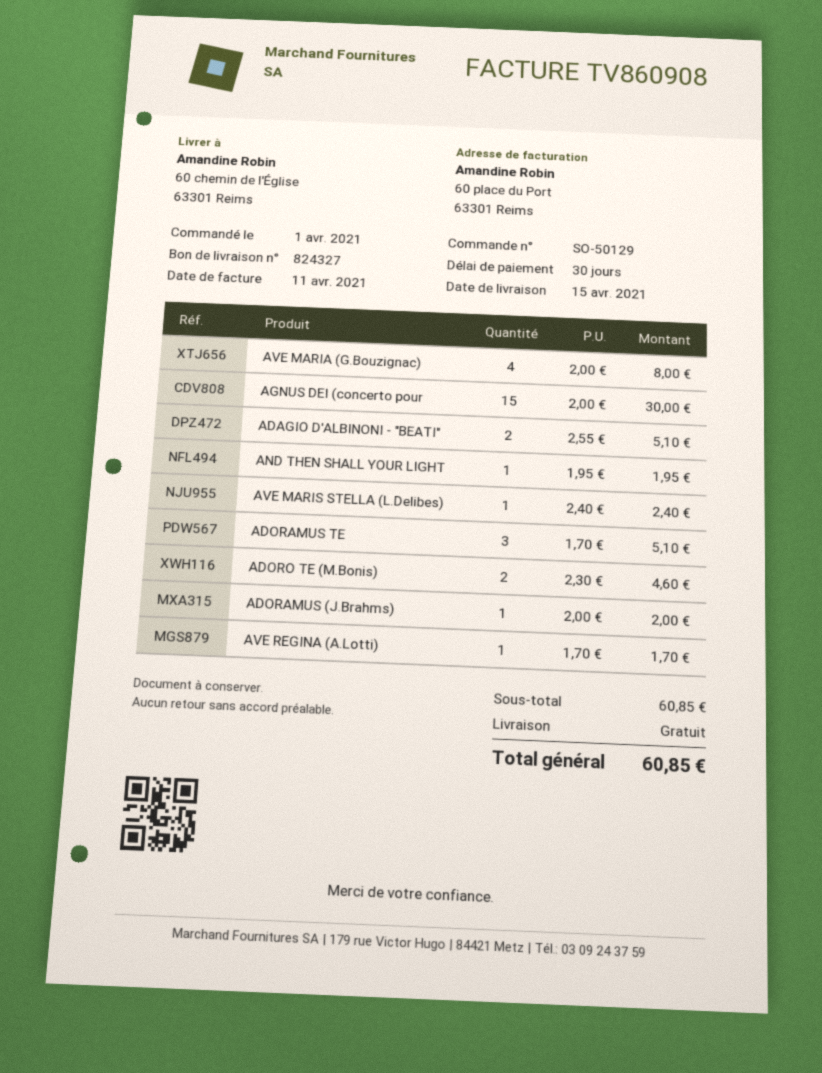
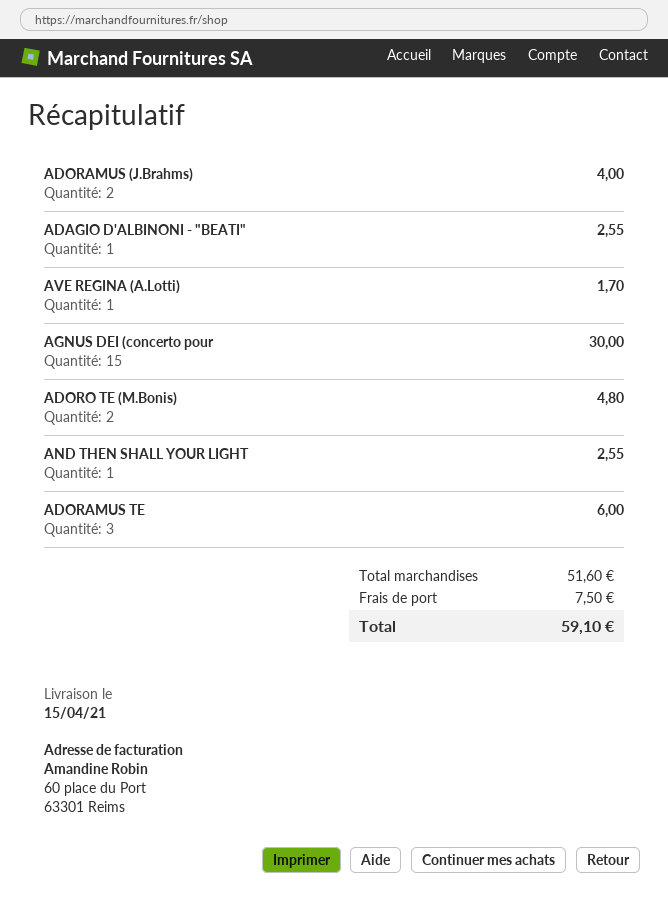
AVE MARIA (G.Bouzignac): 4 for 8.00 -> none
ADAGIO D'ALBINONI - "BEATI": 2 for 5.10 -> 1 for 2.55
AND THEN SHALL YOUR LIGHT: 1 for 1.95 -> 1 for 2.55
AVE MARIS STELLA (L.Delibes): 1 for 2.40 -> none
ADORAMUS TE: 3 for 5.10 -> 3 for 6.00
ADORO TE (M.Bonis): 2 for 4.60 -> 2 for 4.80
ADORAMUS (J.Brahms): 1 for 2.00 -> 2 for 4.00
subtotal: 60.85 -> 51.60
shipping: 0.00 -> 7.50
total: 60.85 -> 59.10

